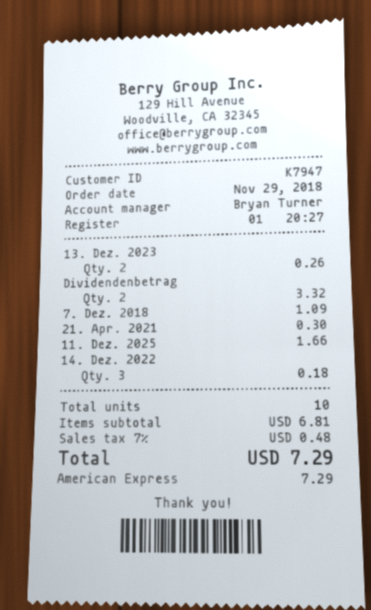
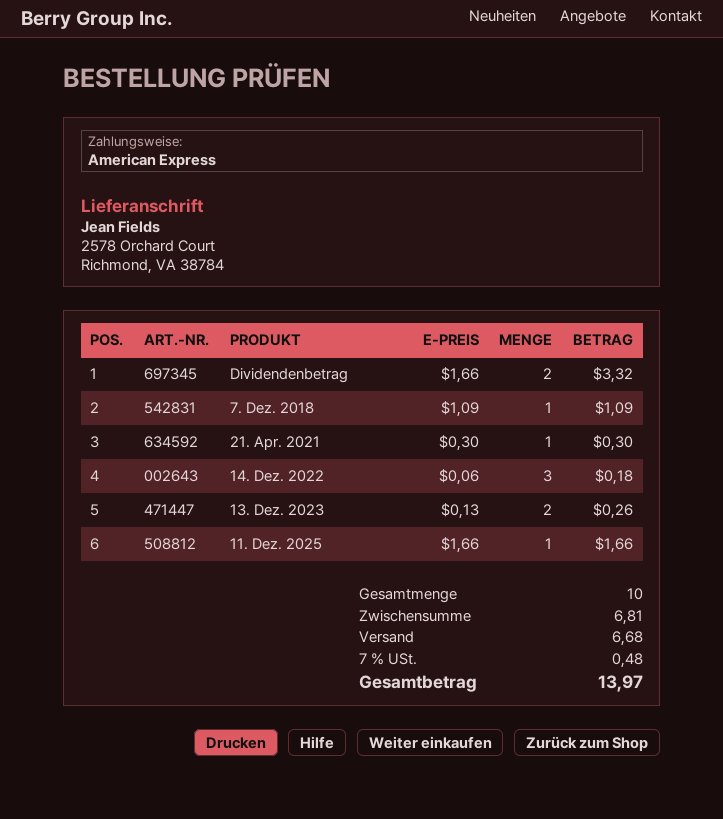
shipping: none -> 6.68
total: 7.29 -> 13.97

